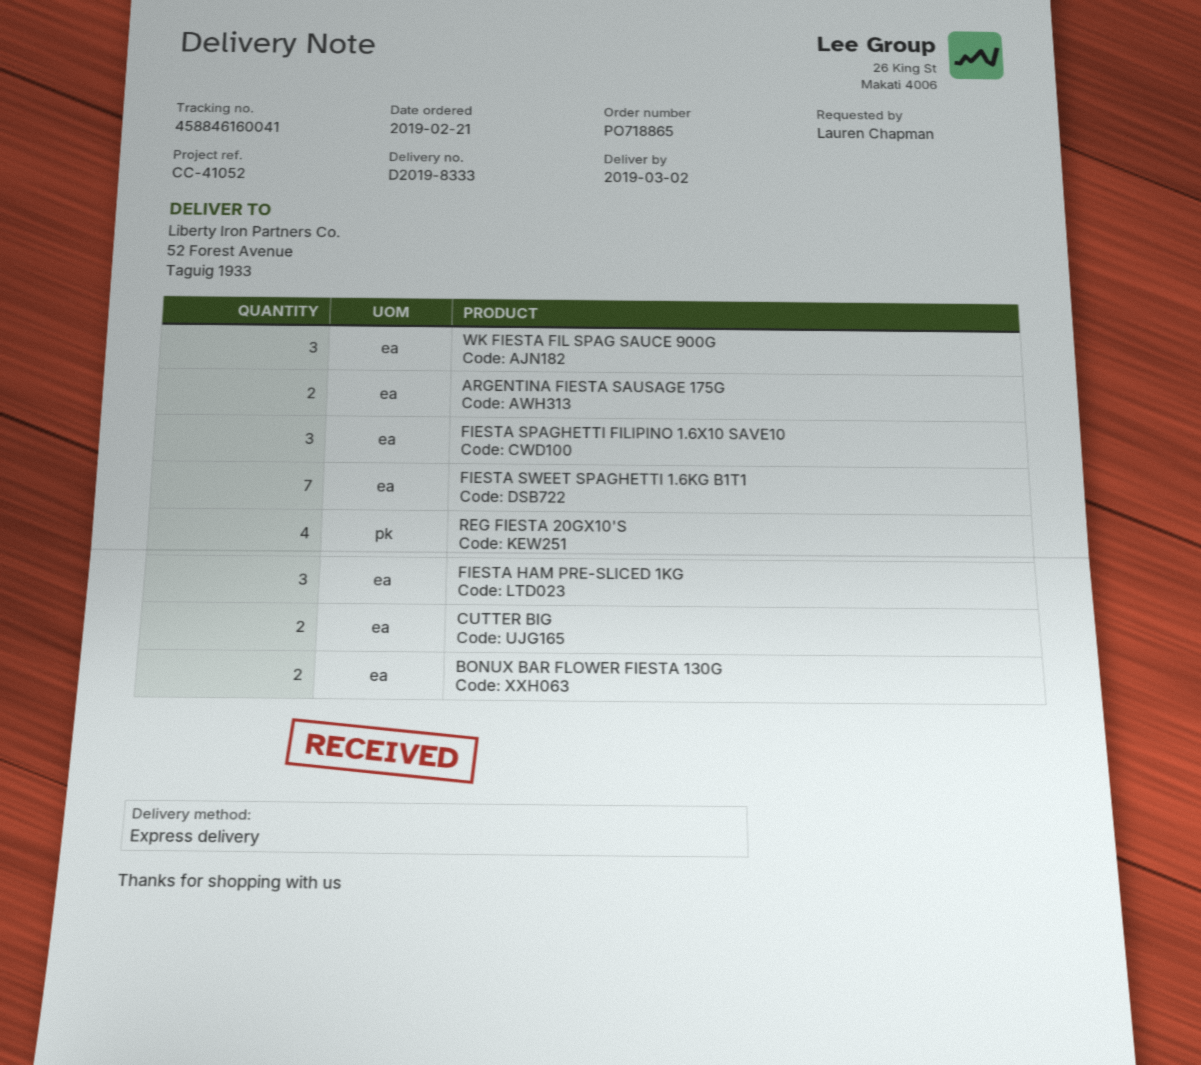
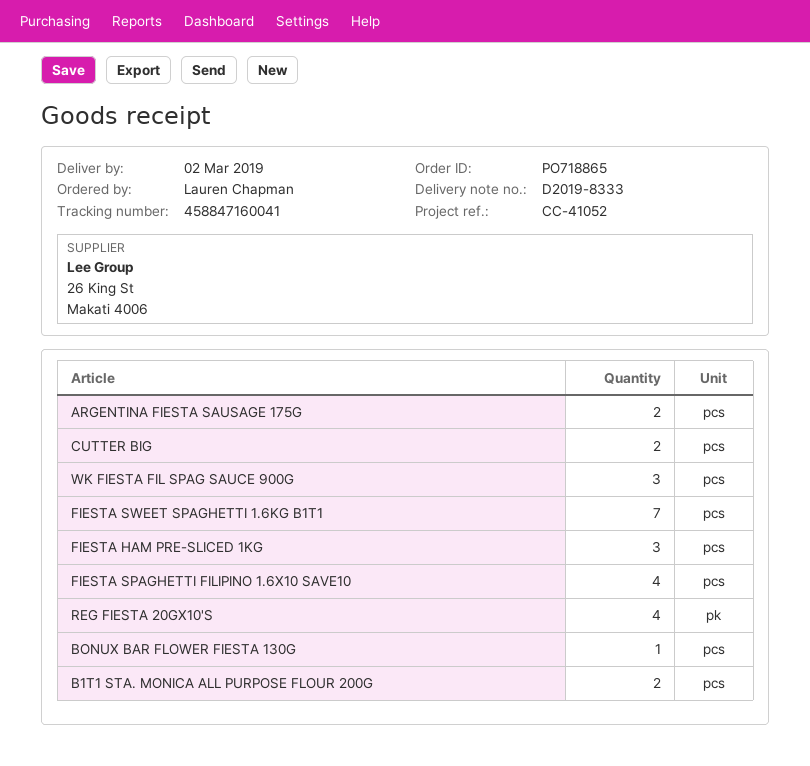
tracking number: 458846160041 -> 458847160041
FIESTA SPAGHETTI FILIPINO 1.6X10 SAVE10: 3 -> 4
BONUX BAR FLOWER FIESTA 130G: 2 -> 1
B1T1 STA. MONICA ALL PURPOSE FLOUR 200G: none -> 2

